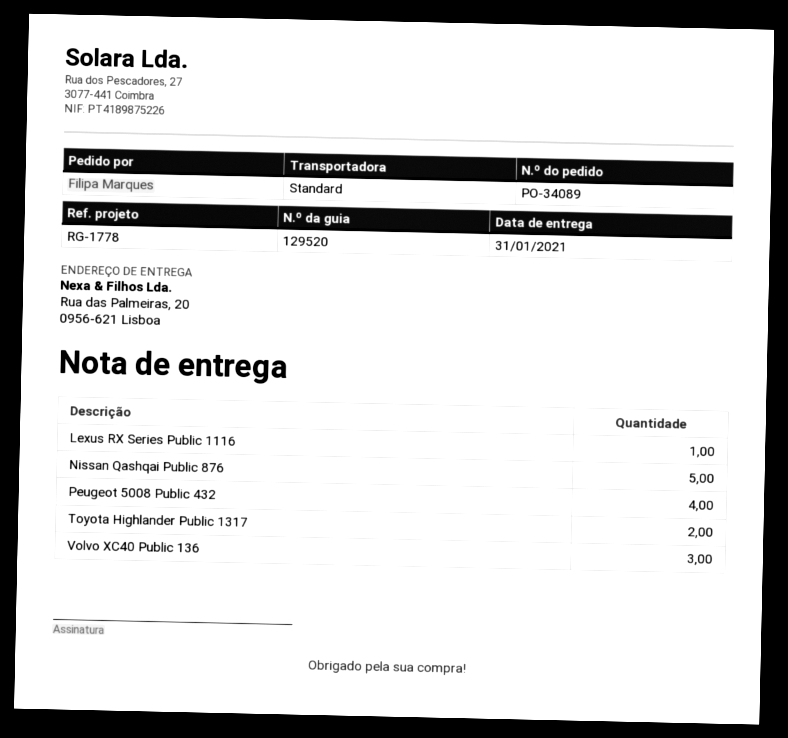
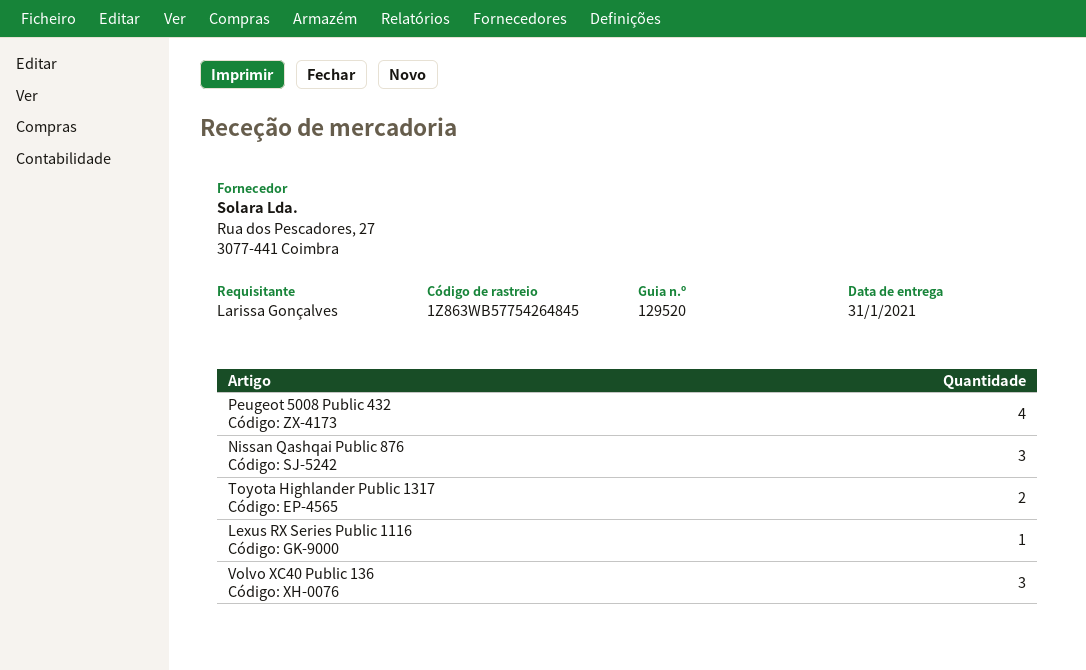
ordered by: Filipa Marques -> Larissa Gonçalves
Nissan Qashqai Public 876: 5 -> 3

